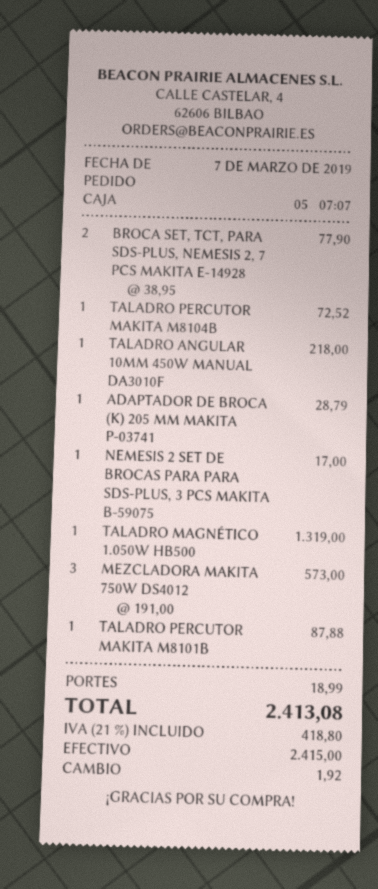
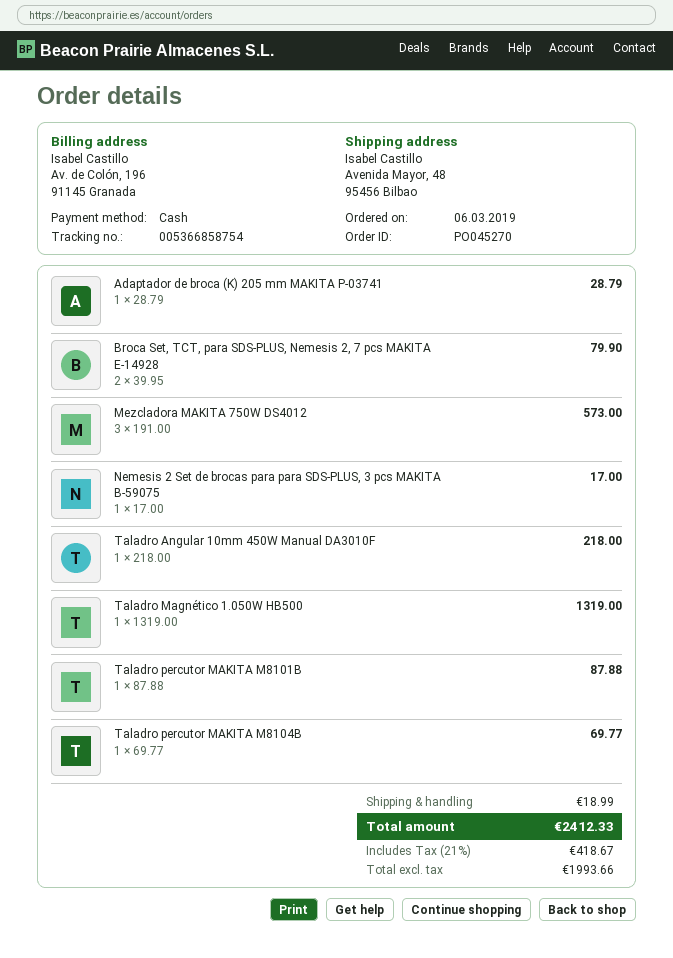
order date: 2019-03-07 -> 2019-03-06
BROCA SET, TCT, PARA SDS-PLUS, NEMESIS 2, 7 PCS MAKITA E-14928: 2 x 38.95 = 77.90 -> 2 x 39.95 = 79.90
TALADRO PERCUTOR MAKITA M8104B: 1 x 72.52 = 72.52 -> 1 x 69.77 = 69.77
tax: 21% = 418.80 -> 21% = 418.67
total: 2413.08 -> 2412.33

